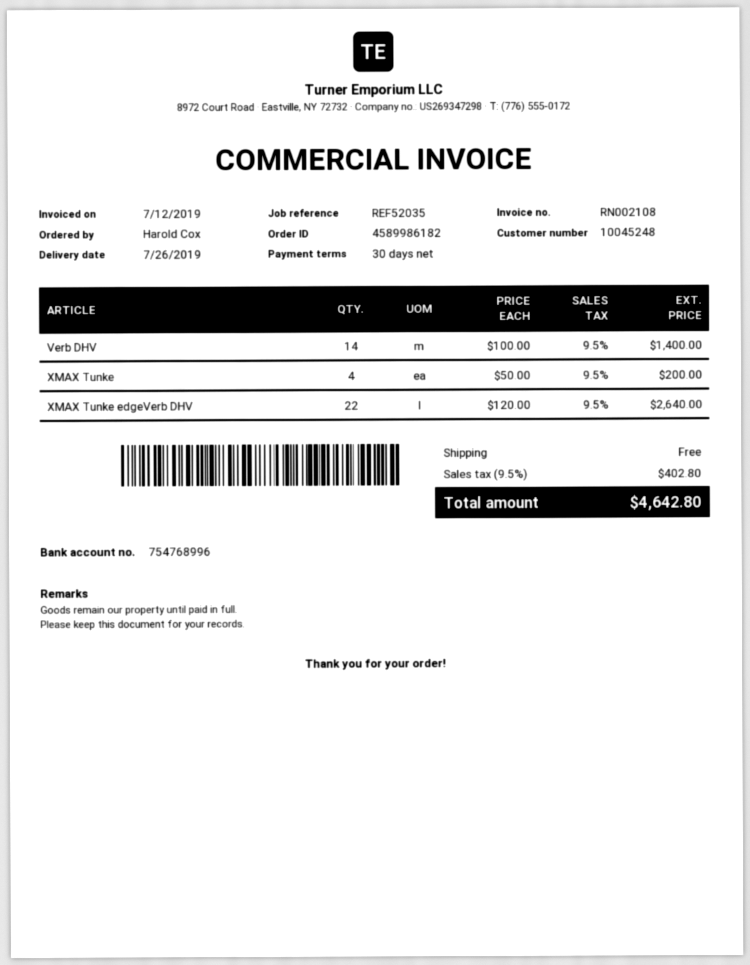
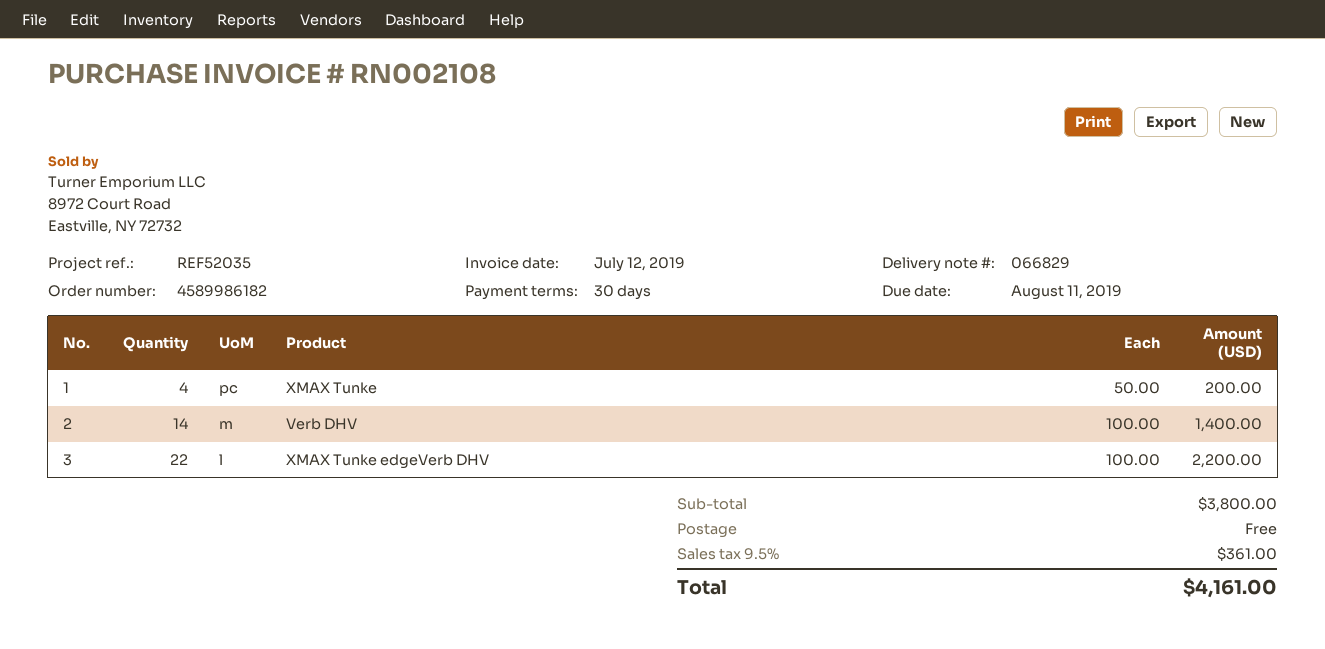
XMAX Tunke edgeVerb DHV: 22 x 120.00 = 2640.00 -> 22 x 100.00 = 2200.00
tax: 9.5% = 402.80 -> 9.5% = 361.00
total: 4642.80 -> 4161.00

